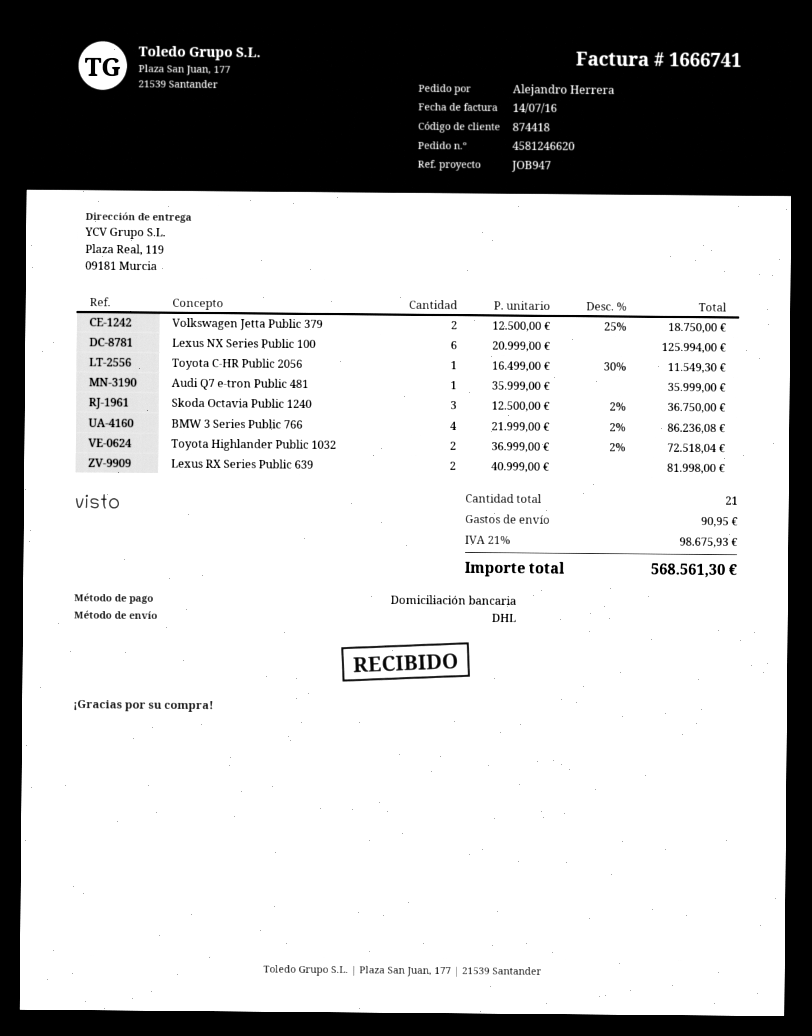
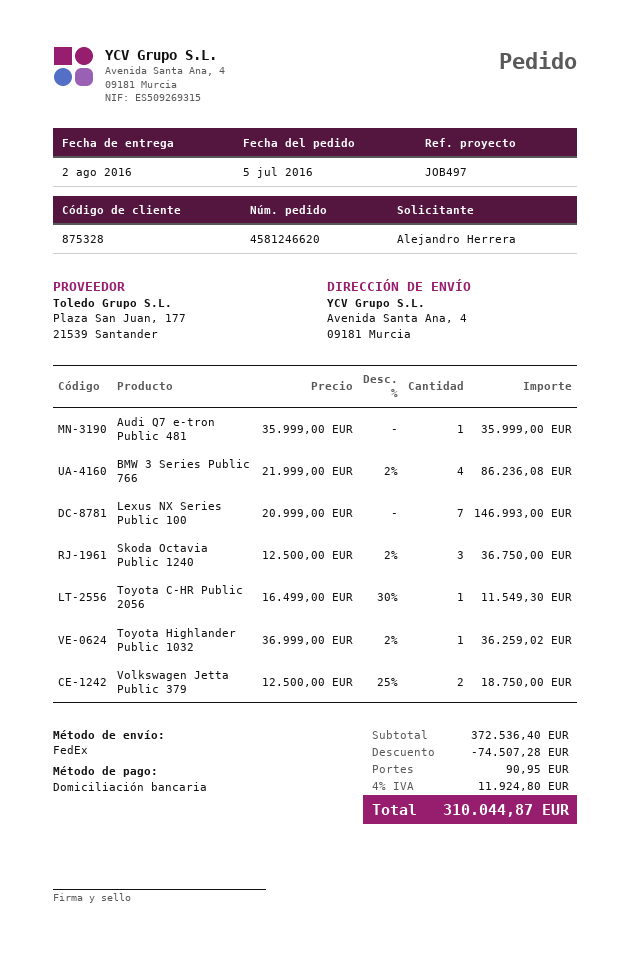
customer number: 874418 -> 875328
reference: JOB947 -> JOB497
shipping method: DHL -> FedEx
ship to: Plaza Real, 119, 09181 Murcia -> Avenida Santa Ana, 4, 09181 Murcia
Lexus NX Series Public 100: 6 x 20999.00 = 125994.00 -> 7 x 20999.00 = 146993.00
Toyota Highlander Public 1032: 2 x 36999.00 - 2% = 72518.04 -> 1 x 36999.00 - 2% = 36259.02
Lexus RX Series Public 639: 2 x 40999.00 = 81998.00 -> none
discount: none -> 74507.28
tax: 21% = 98675.93 -> 4% = 11924.80
total: 568561.30 -> 310044.87

